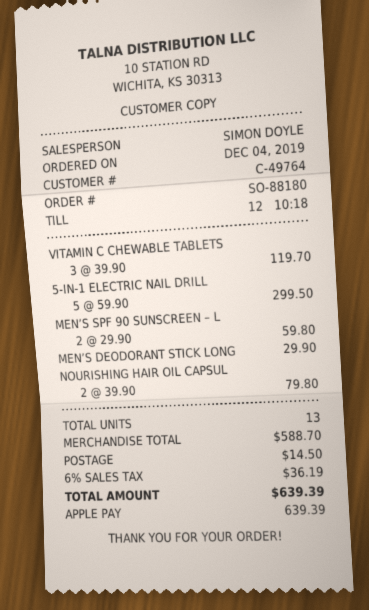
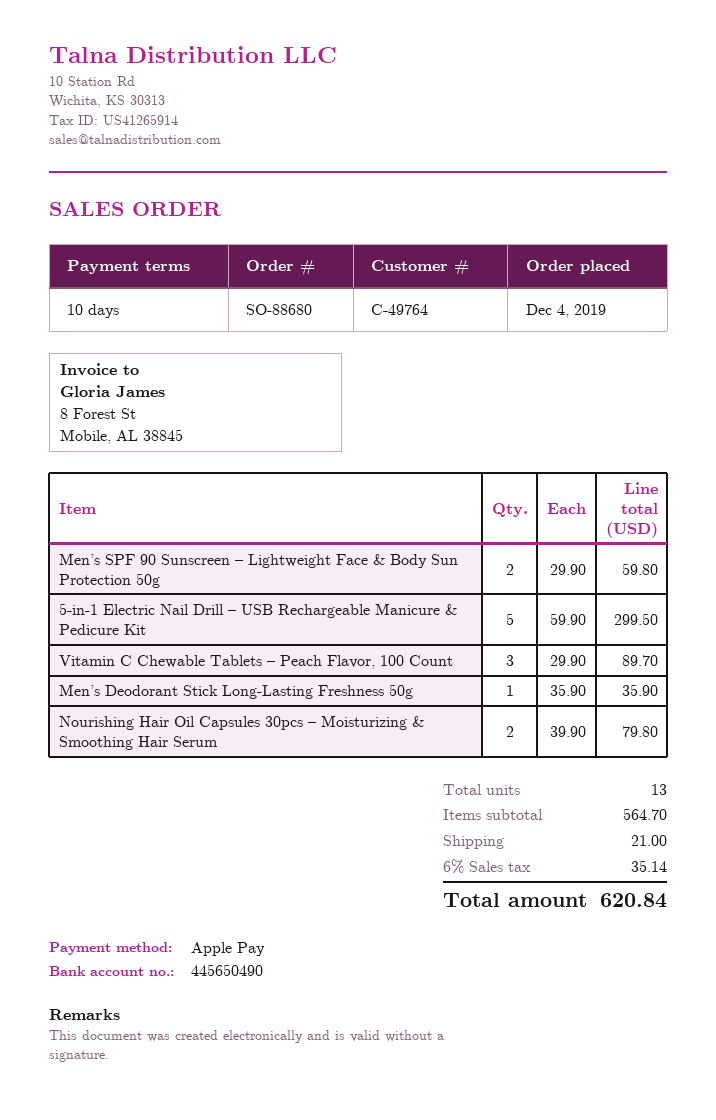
order number: SO-88180 -> SO-88680
VITAMIN C CHEWABLE TABLETS: 3 x 39.90 = 119.70 -> 3 x 29.90 = 89.70
MEN’S DEODORANT STICK LONG: 1 x 29.90 = 29.90 -> 1 x 35.90 = 35.90
subtotal: 588.70 -> 564.70
shipping: 14.50 -> 21.00
tax: 6% = 36.19 -> 6% = 35.14
total: 639.39 -> 620.84

